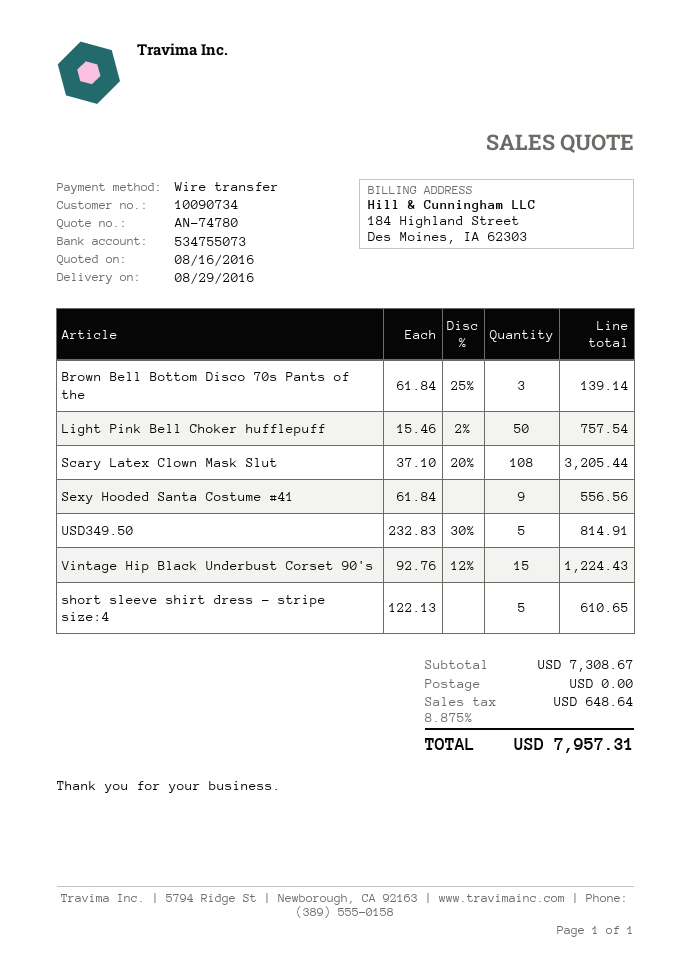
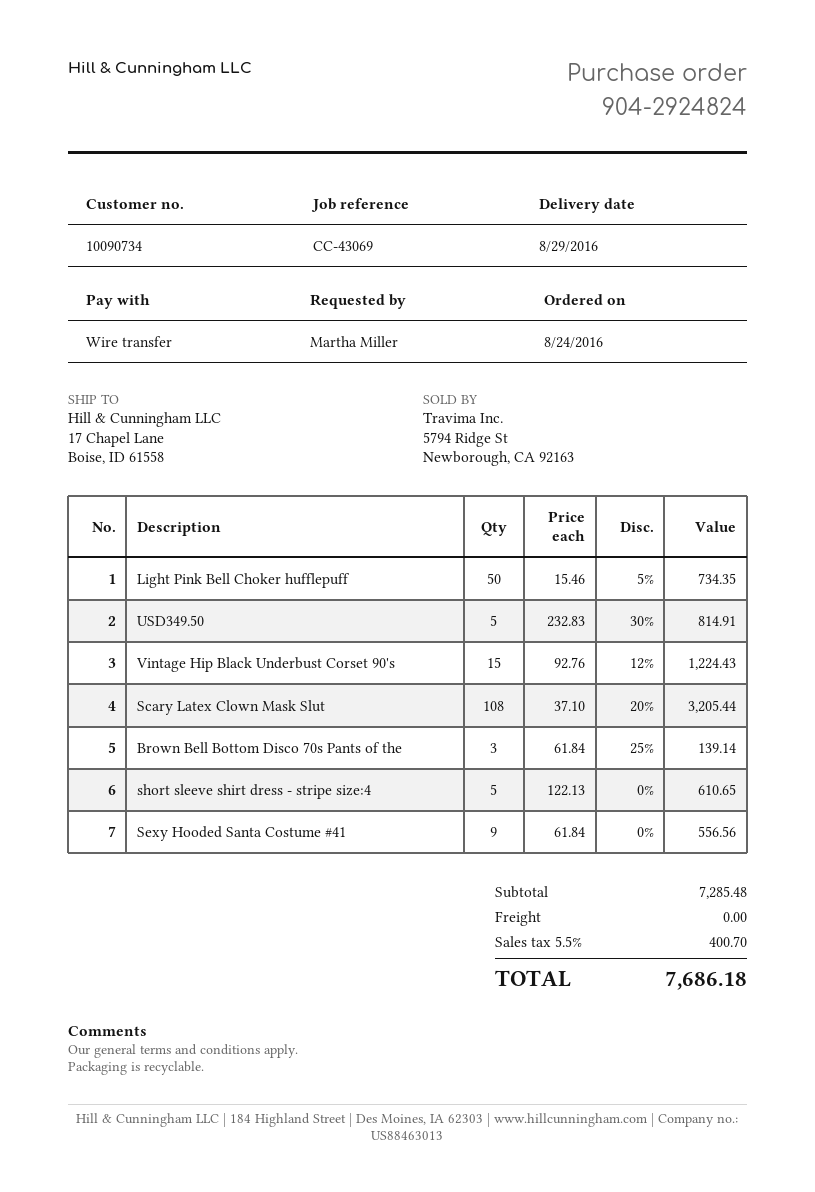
Light Pink Bell Choker hufflepuff: 50 x 15.46 - 2% = 757.54 -> 50 x 15.46 - 5% = 734.35
subtotal: 7308.67 -> 7285.48
tax: 8.875% = 648.64 -> 5.5% = 400.70
total: 7957.31 -> 7686.18

